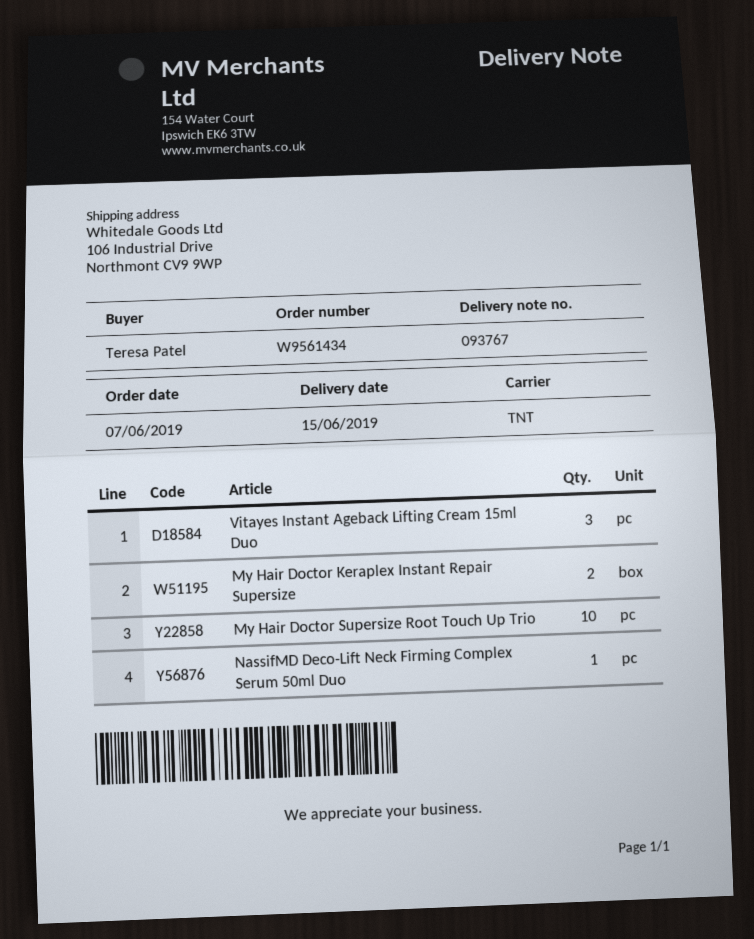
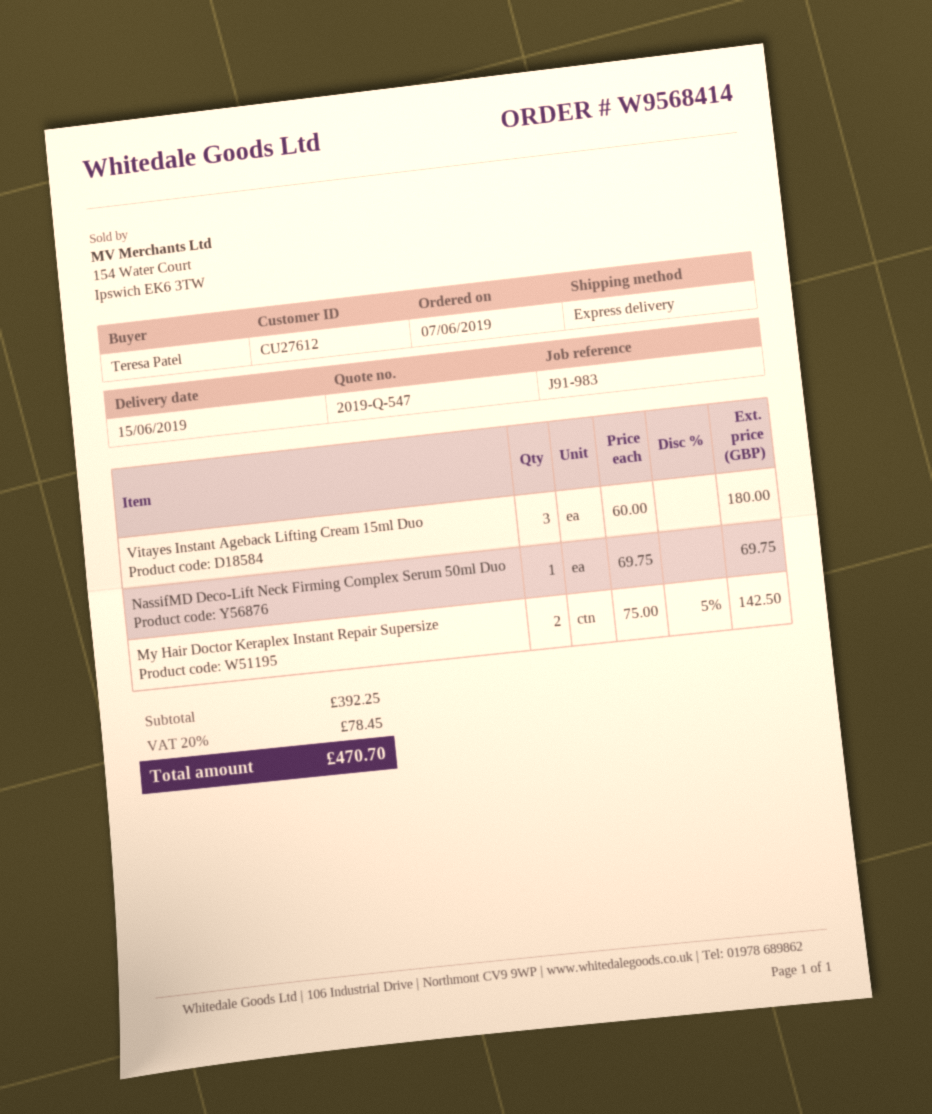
order number: W9561434 -> W9568414
shipping method: TNT -> express
My Hair Doctor Supersize Root Touch Up Trio: 10 -> none

